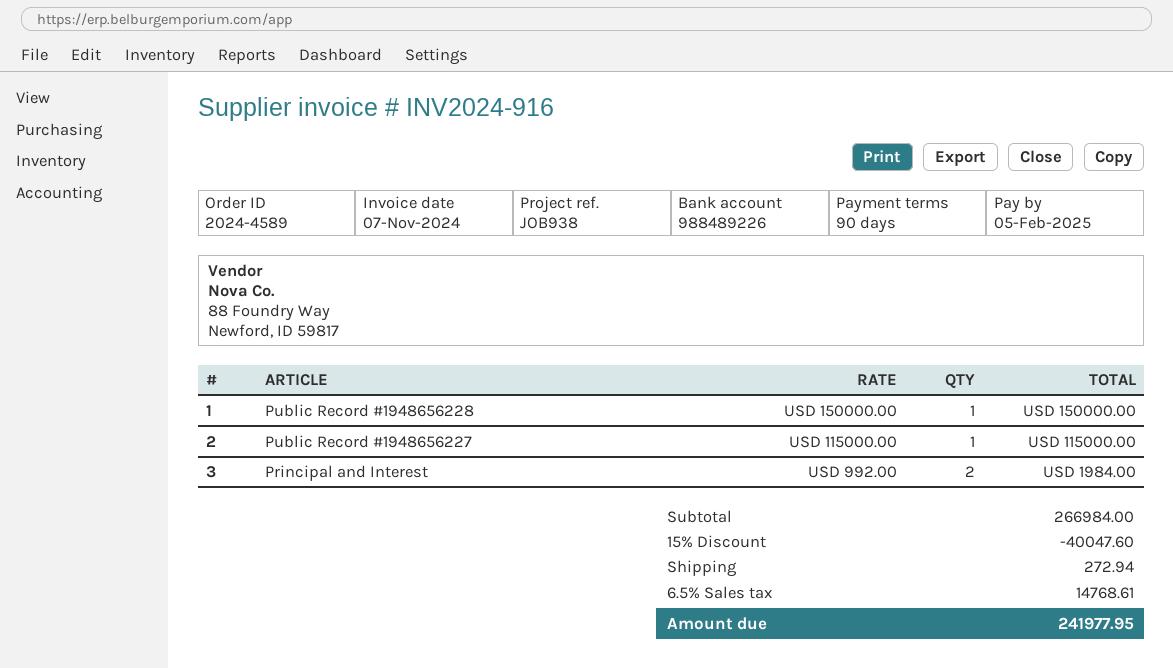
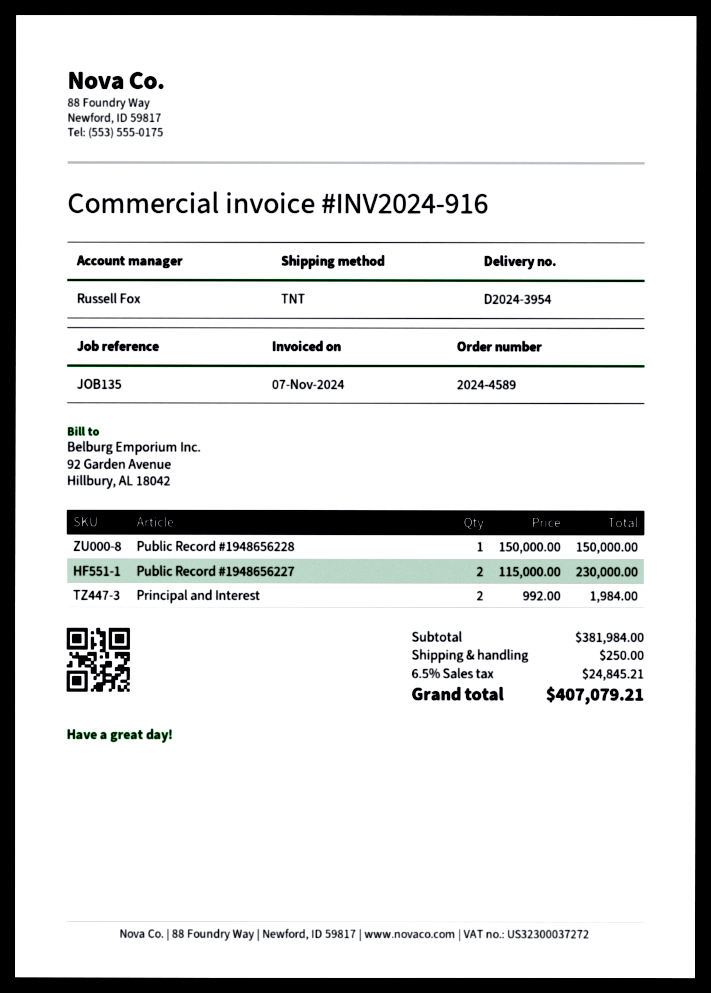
reference: JOB938 -> JOB135
Public Record #1948656227: 1 x 115000.00 = 115000.00 -> 2 x 115000.00 = 230000.00
subtotal: 266984.00 -> 381984.00
discount: 15% = 40047.60 -> none
shipping: 272.94 -> 250.00
tax: 6.5% = 14768.61 -> 6.5% = 24845.21
total: 241977.95 -> 407079.21

